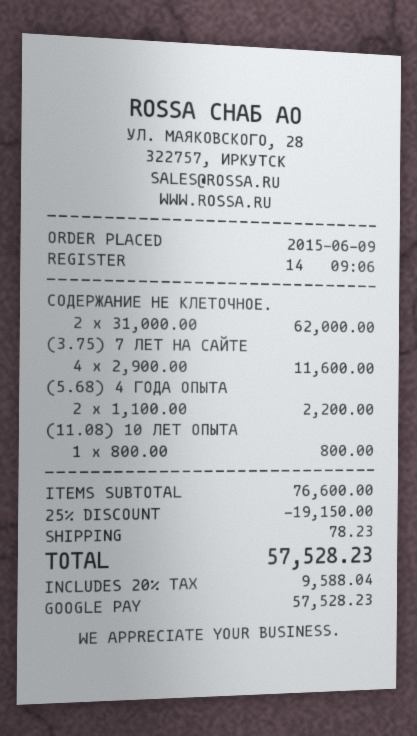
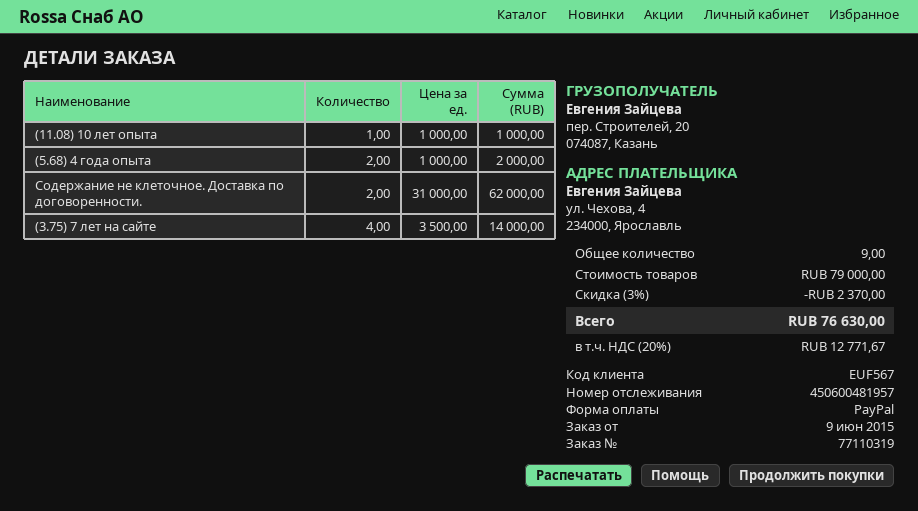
payment method: Google Pay -> PayPal
(3.75) 7 ЛЕТ НА САЙТЕ: 4 x 2900.00 = 11600.00 -> 4 x 3500.00 = 14000.00
(5.68) 4 ГОДА ОПЫТА: 2 x 1100.00 = 2200.00 -> 2 x 1000.00 = 2000.00
(11.08) 10 ЛЕТ ОПЫТА: 1 x 800.00 = 800.00 -> 1 x 1000.00 = 1000.00
subtotal: 76600.00 -> 79000.00
discount: 25% = 19150.00 -> 3% = 2370.00
shipping: 78.23 -> none
tax: 20% = 9588.04 -> 20% = 12771.67
total: 57528.23 -> 76630.00

